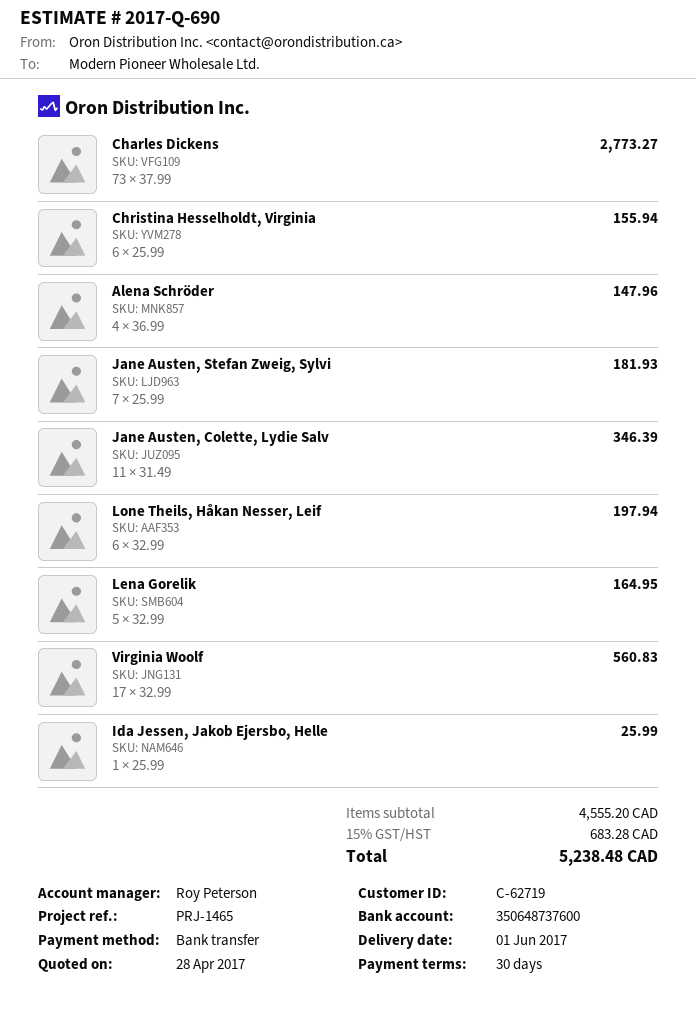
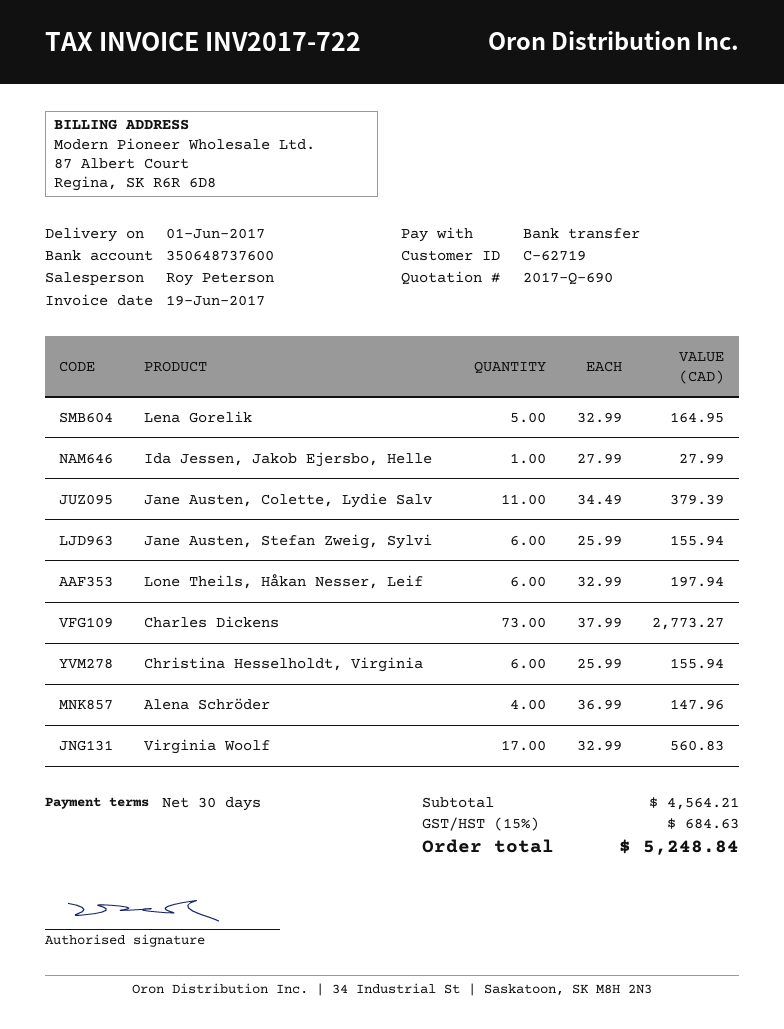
Jane Austen, Stefan Zweig, Sylvi: 7 x 25.99 = 181.93 -> 6 x 25.99 = 155.94
Jane Austen, Colette, Lydie Salv: 11 x 31.49 = 346.39 -> 11 x 34.49 = 379.39
Ida Jessen, Jakob Ejersbo, Helle: 1 x 25.99 = 25.99 -> 1 x 27.99 = 27.99
subtotal: 4555.20 -> 4564.21
tax: 15% = 683.28 -> 15% = 684.63
total: 5238.48 -> 5248.84

